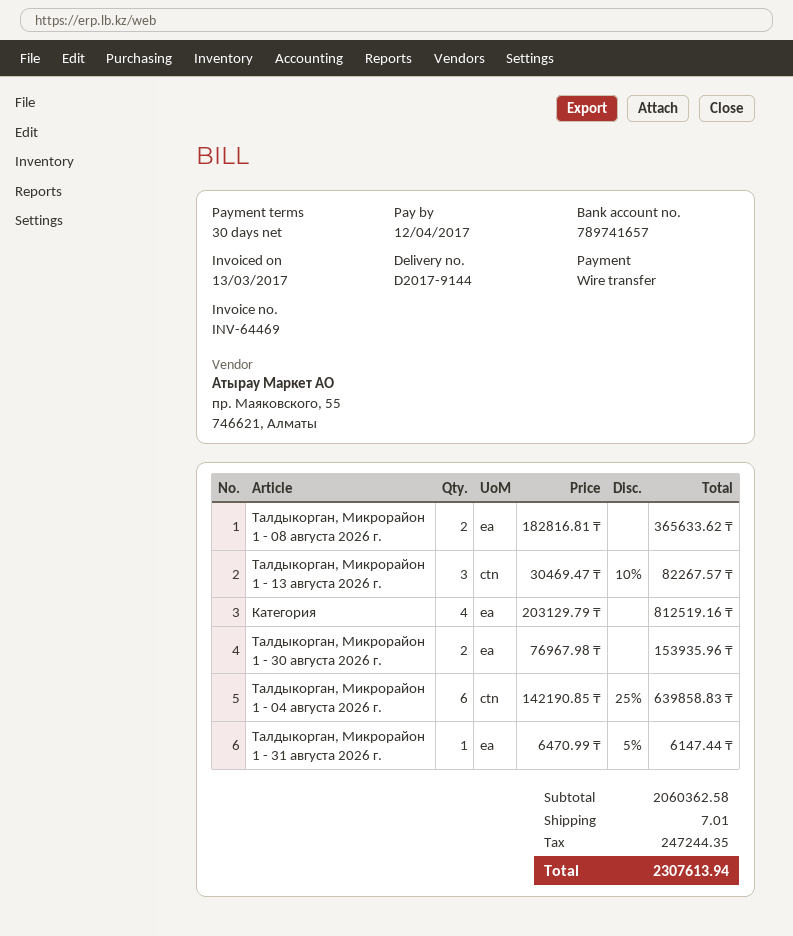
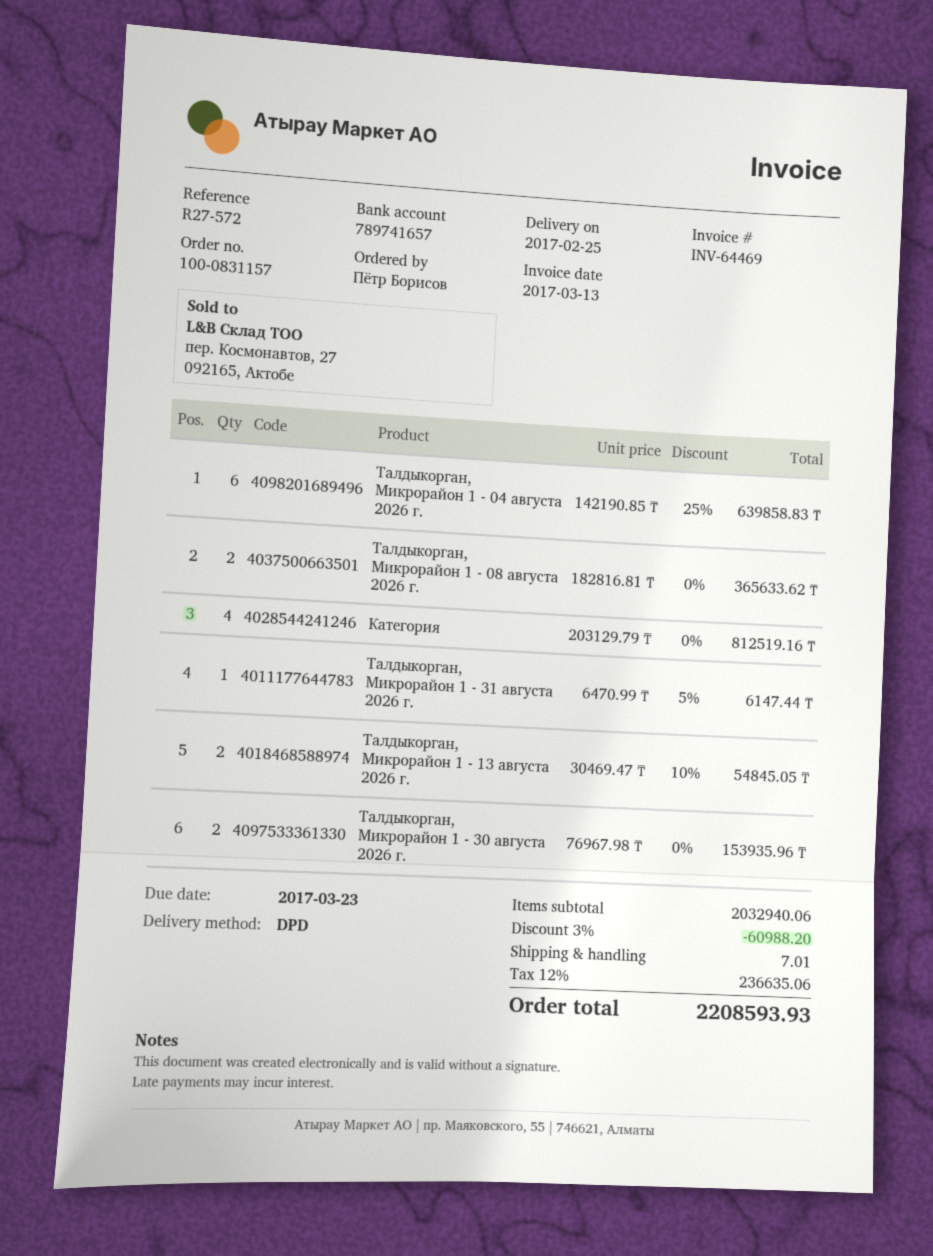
due date: 2017-04-12 -> 2017-03-23
Талдыкорган, Микрорайон 1 - 13 августа 2026 г.: 3 x 30469.47 - 10% = 82267.57 -> 2 x 30469.47 - 10% = 54845.05
subtotal: 2060362.58 -> 2032940.06
discount: none -> 3% = 60988.20
tax: 247244.35 -> 236635.06
total: 2307613.94 -> 2208593.93

